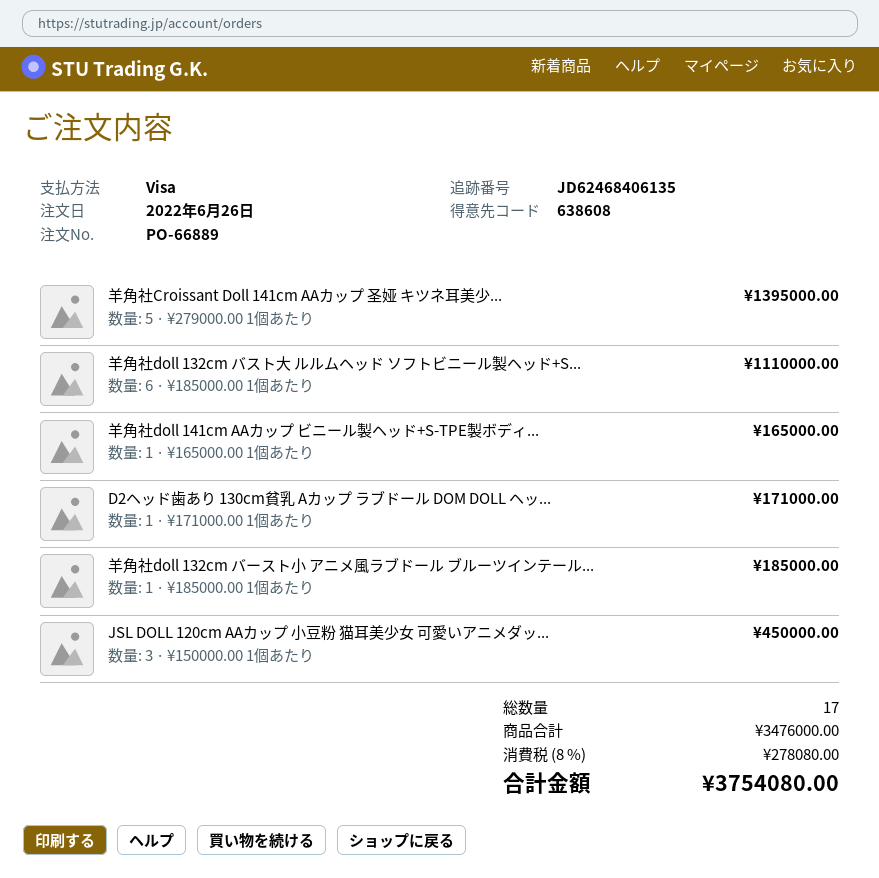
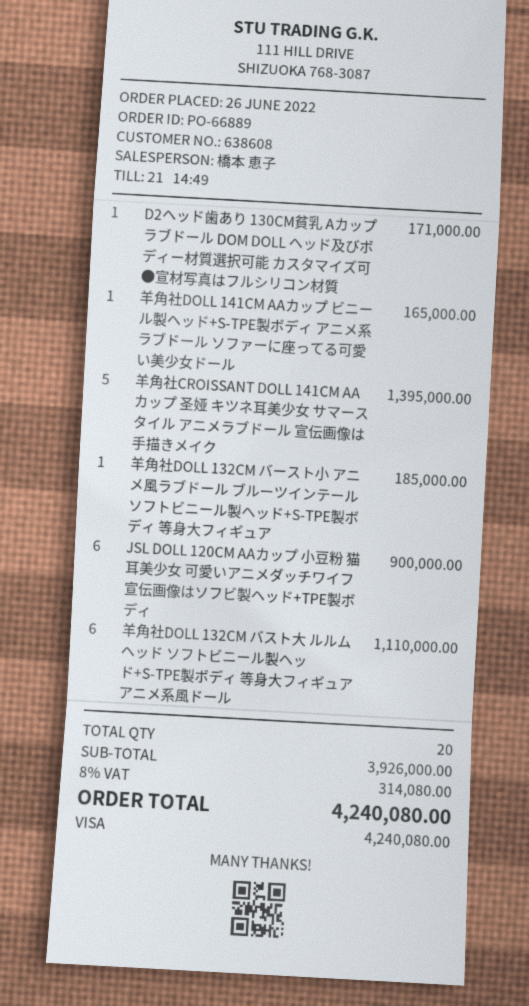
JSL DOLL 120cm AAカップ 小豆粉 猫耳美少女 可愛いアニメダッ...: 3 for 450000.00 -> 6 for 900000.00
total quantity: 17 -> 20
subtotal: 3476000.00 -> 3926000.00
tax: 8% = 278080.00 -> 8% = 314080.00
total: 3754080.00 -> 4240080.00

